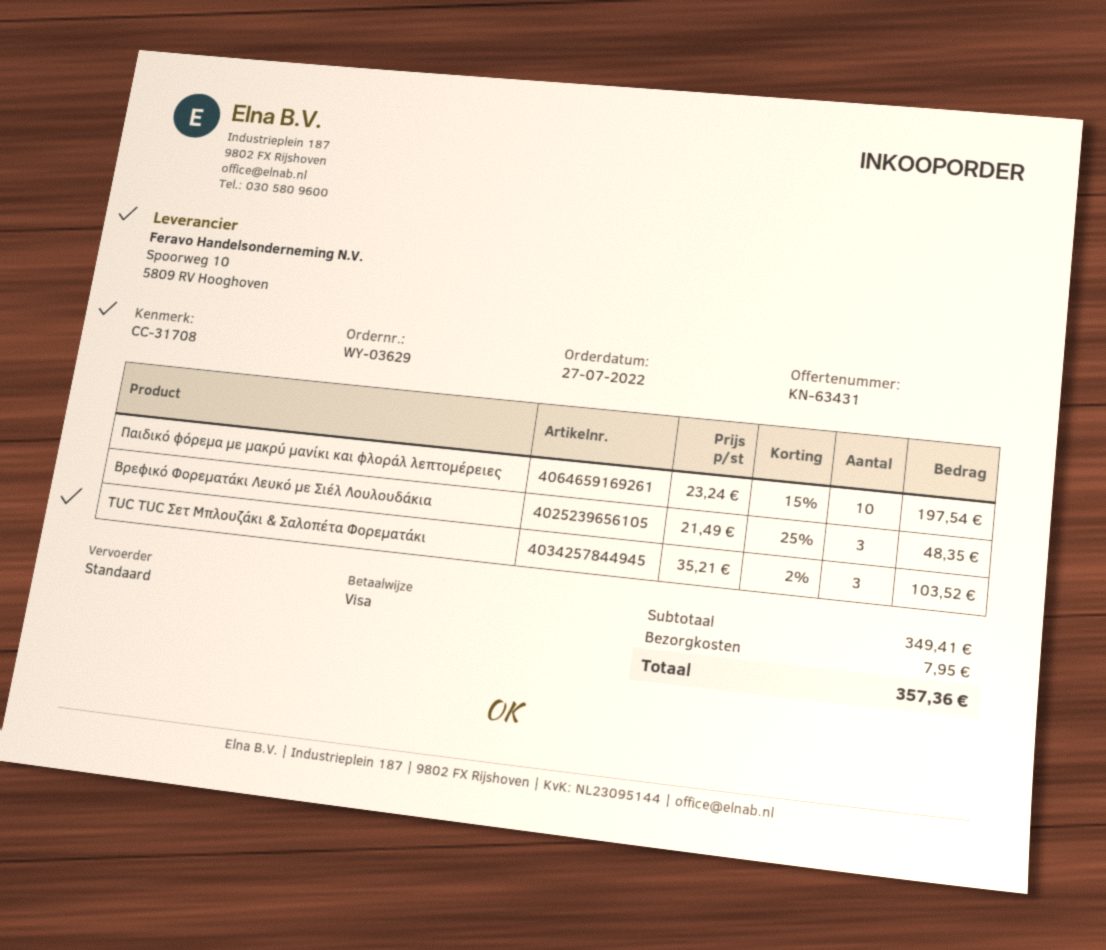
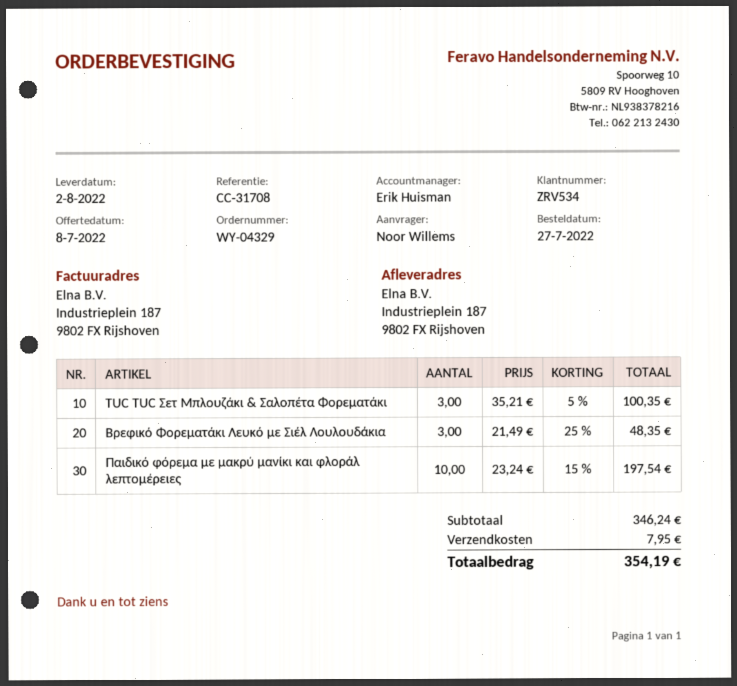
order number: WY-03629 -> WY-04329
TUC TUC Σετ Μπλουζάκι & Σαλοπέτα Φορεματάκι: 3 x 35.21 - 2% = 103.52 -> 3 x 35.21 - 5% = 100.35
subtotal: 349.41 -> 346.24
total: 357.36 -> 354.19

